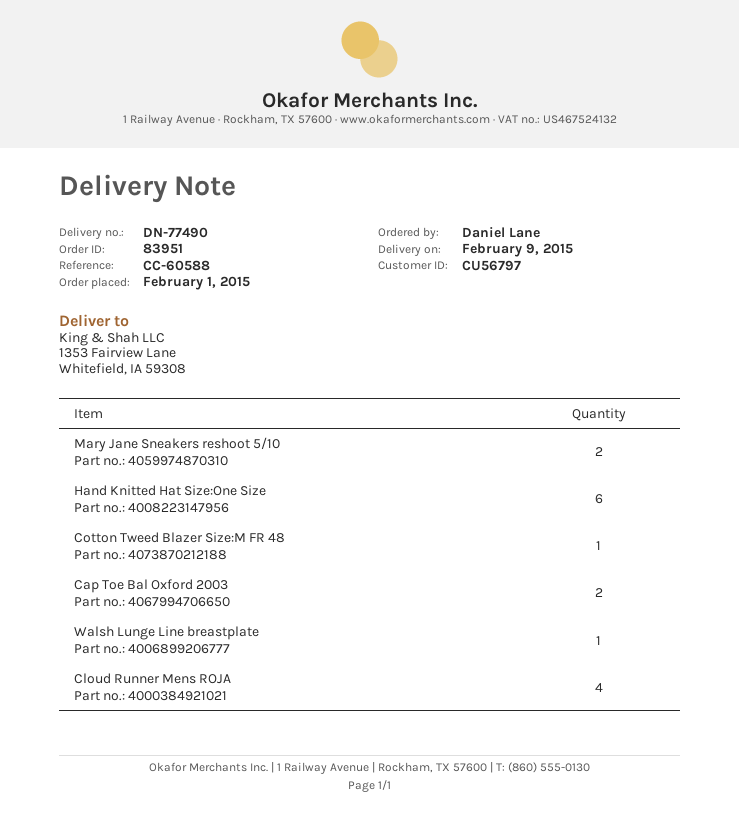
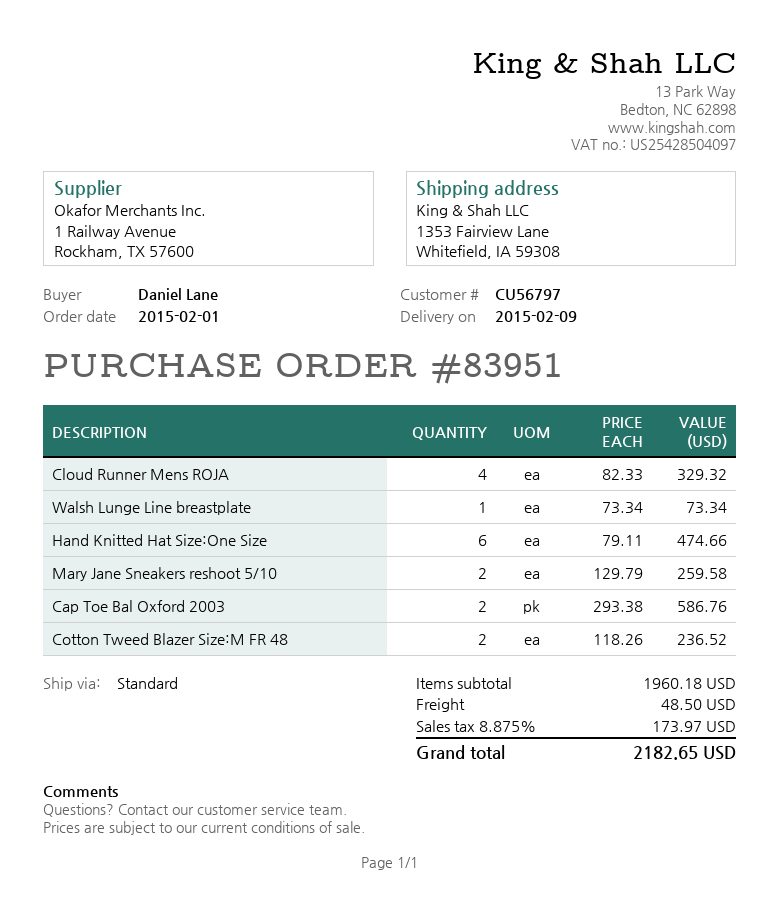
Cotton Tweed Blazer Size:M FR 48: 1 -> 2

